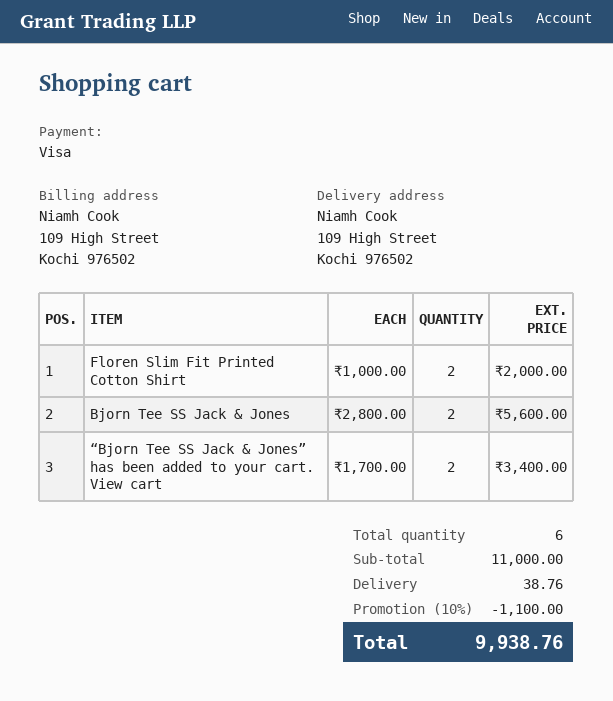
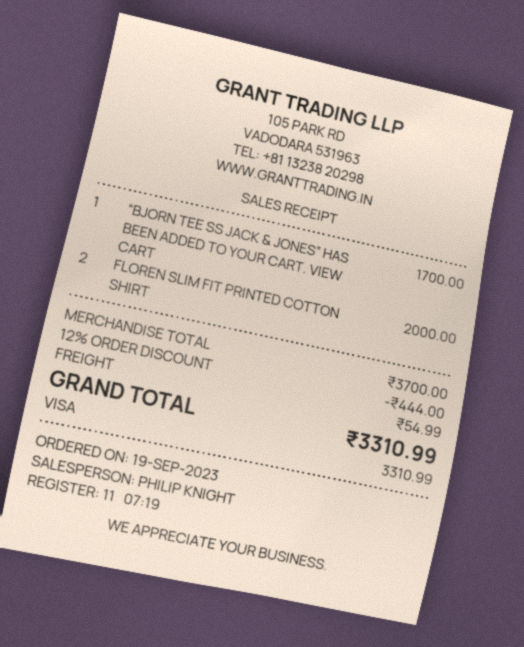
Bjorn Tee SS Jack & Jones: 2 for 5600.00 -> none
“Bjorn Tee SS Jack & Jones” has been added to your cart. View cart: 2 for 3400.00 -> 1 for 1700.00
subtotal: 11000.00 -> 3700.00
discount: 10% = 1100.00 -> 12% = 444.00
shipping: 38.76 -> 54.99
total: 9938.76 -> 3310.99

